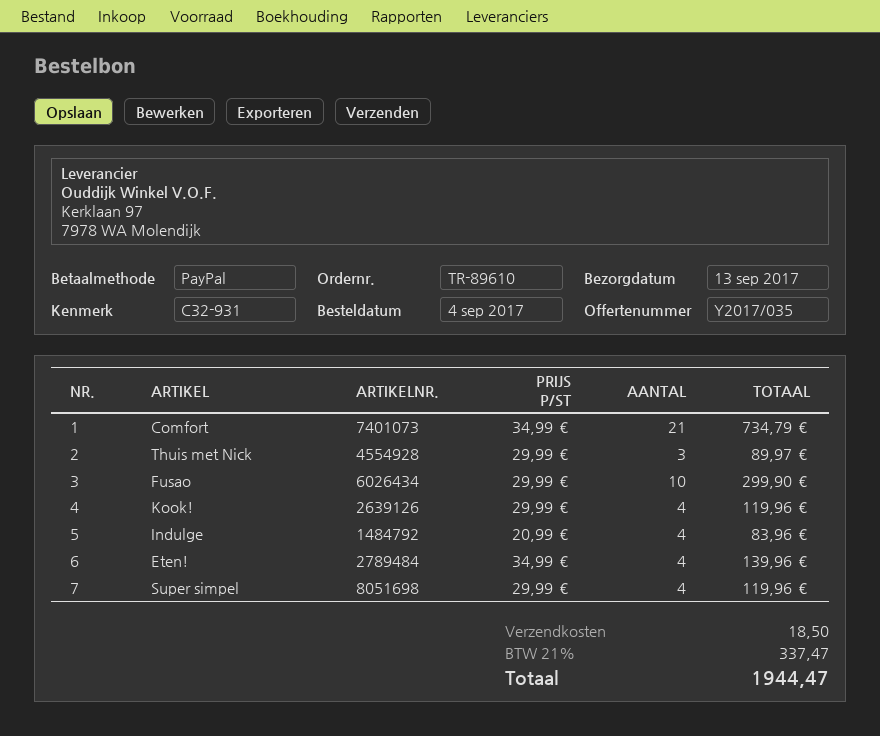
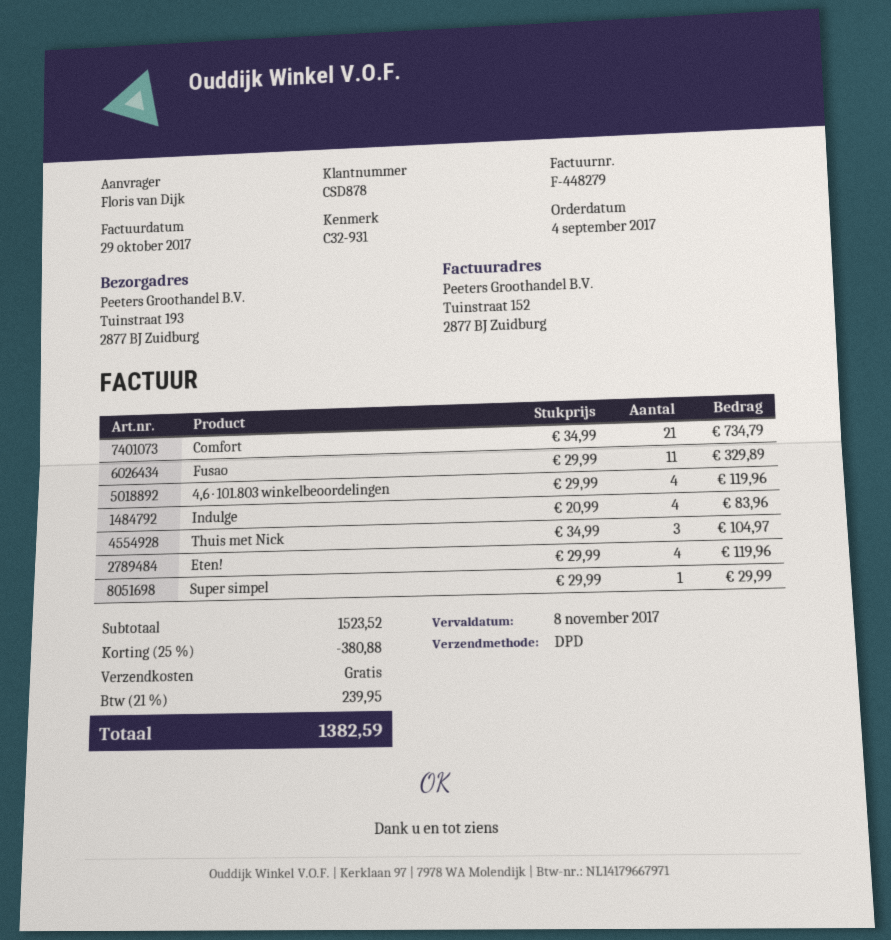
Thuis met Nick: 3 x 29.99 = 89.97 -> 3 x 34.99 = 104.97
Fusao: 10 x 29.99 = 299.90 -> 11 x 29.99 = 329.89
Kook!: 4 x 29.99 = 119.96 -> none
Eten!: 4 x 34.99 = 139.96 -> 4 x 29.99 = 119.96
Super simpel: 4 x 29.99 = 119.96 -> 1 x 29.99 = 29.99
4,6 · 101.803 winkelbeoordelingen: none -> 4 x 29.99 = 119.96
discount: none -> 25% = 380.88
shipping: 18.50 -> 0.00
tax: 21% = 337.47 -> 21% = 239.95
total: 1944.47 -> 1382.59

